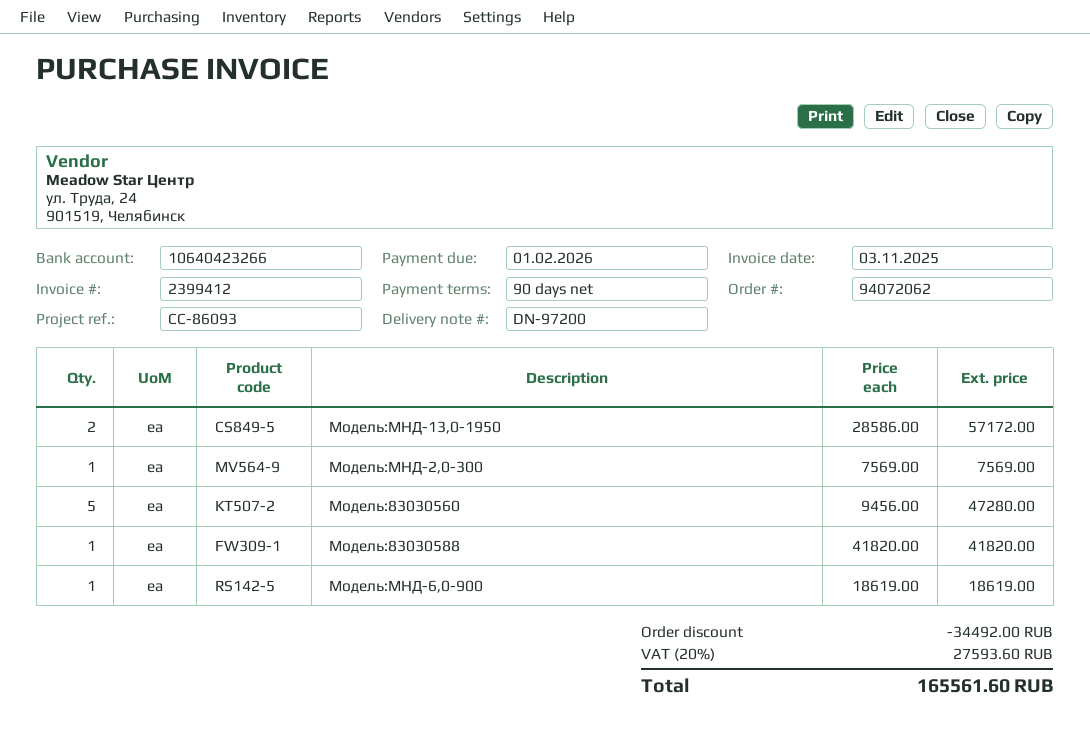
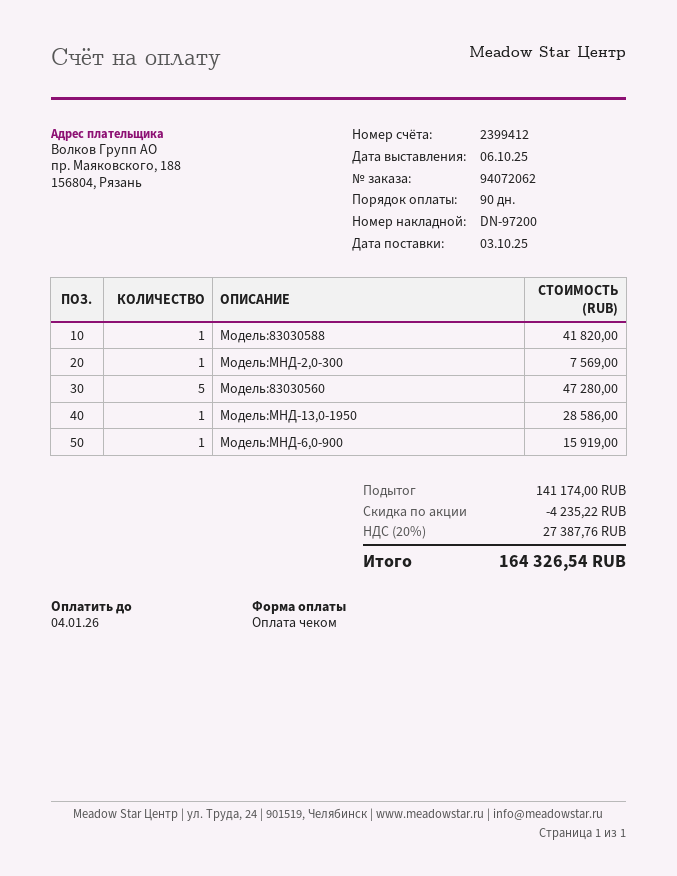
invoice date: 2025-11-03 -> 2025-10-06
due date: 2026-02-01 -> 2026-01-04
Модель:МНД-13,0-1950: 2 for 57172.00 -> 1 for 28586.00
Модель:МНД-6,0-900: 1 for 18619.00 -> 1 for 15919.00
discount: 34492.00 -> 4235.22
tax: 20% = 27593.60 -> 20% = 27387.76
total: 165561.60 -> 164326.54

